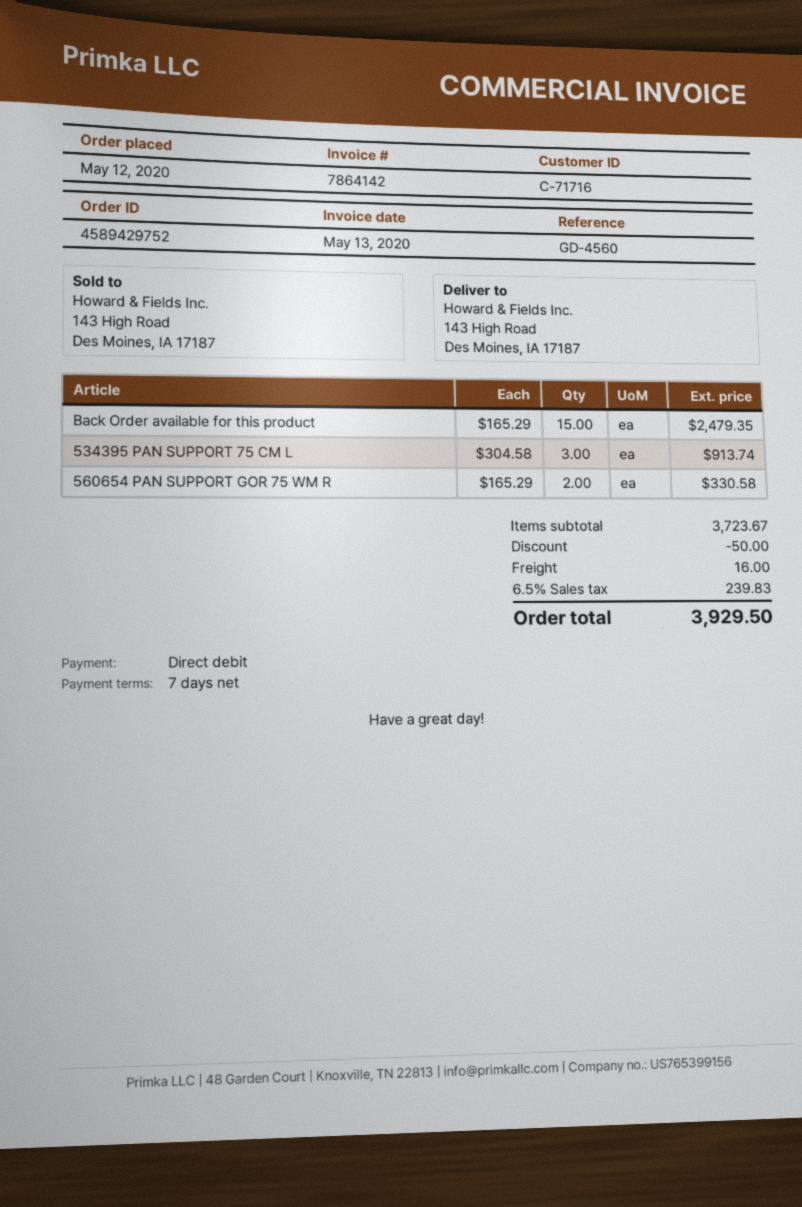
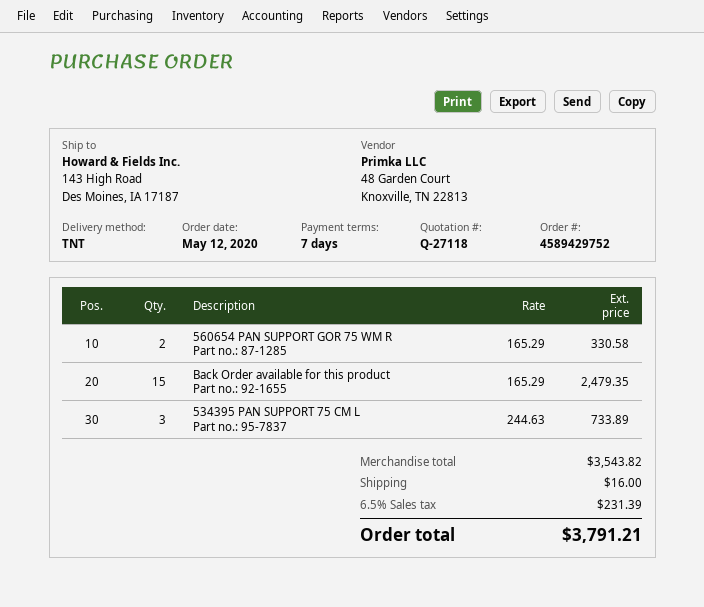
534395 PAN SUPPORT 75 CM L: 3 x 304.58 = 913.74 -> 3 x 244.63 = 733.89
subtotal: 3723.67 -> 3543.82
discount: 50.00 -> none
tax: 6.5% = 239.83 -> 6.5% = 231.39
total: 3929.50 -> 3791.21

